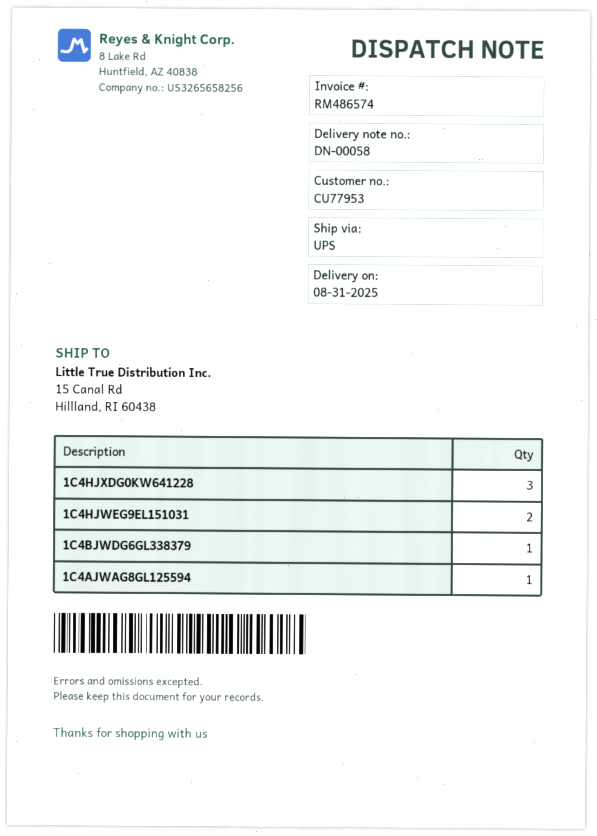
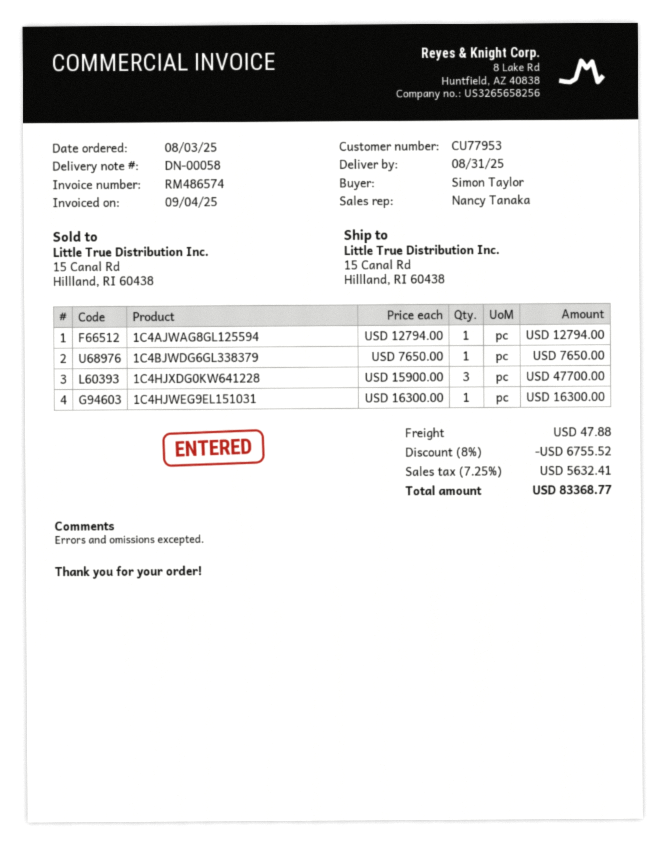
1C4HJWEG9EL151031: 2 -> 1

